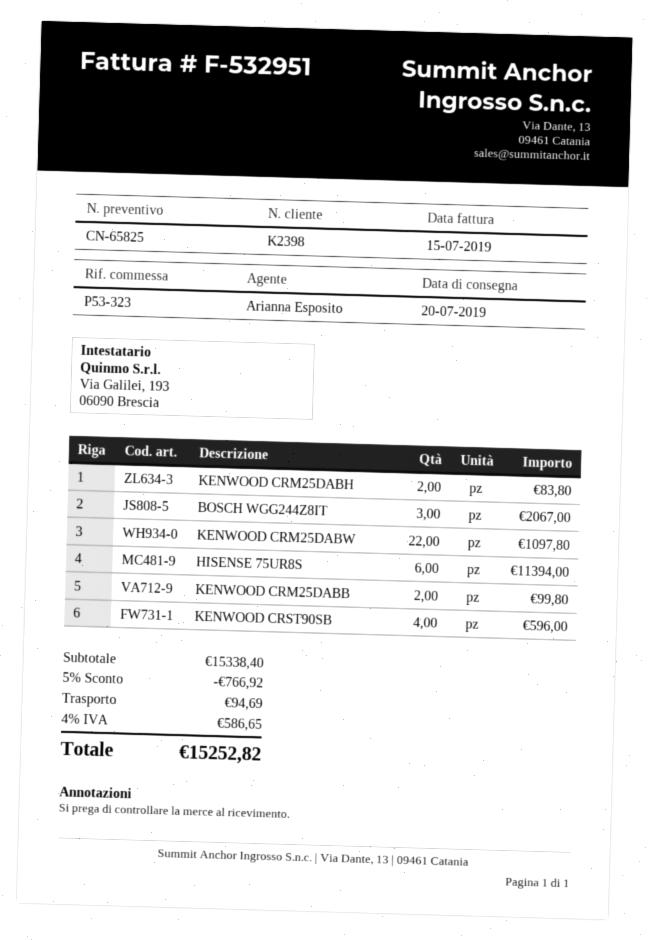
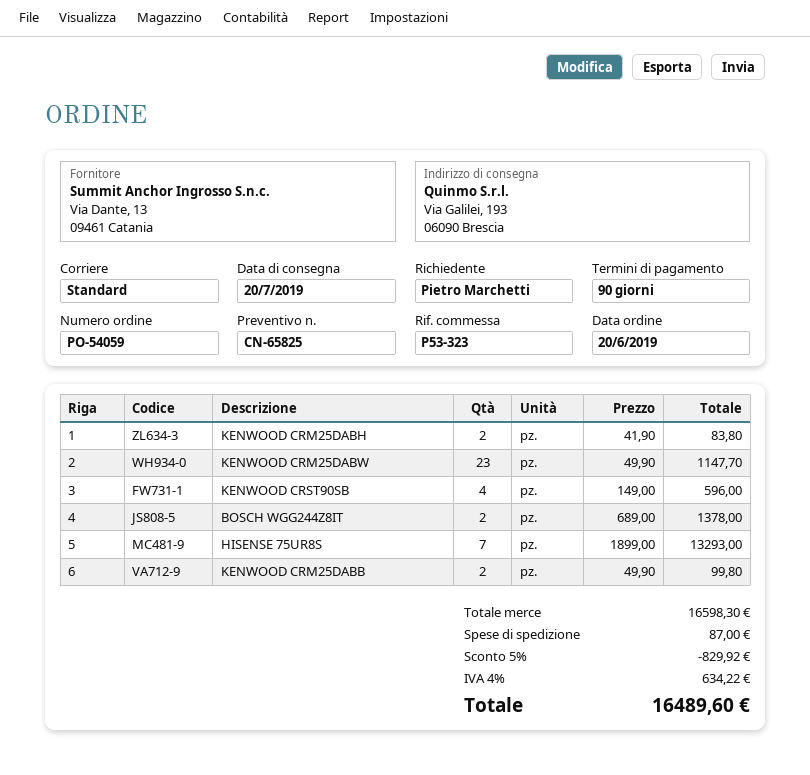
BOSCH WGG244Z8IT: 3 for 2067.00 -> 2 for 1378.00
KENWOOD CRM25DABW: 22 for 1097.80 -> 23 for 1147.70
HISENSE 75UR8S: 6 for 11394.00 -> 7 for 13293.00
subtotal: 15338.40 -> 16598.30
discount: 5% = 766.92 -> 5% = 829.92
shipping: 94.69 -> 87.00
tax: 4% = 586.65 -> 4% = 634.22
total: 15252.82 -> 16489.60

